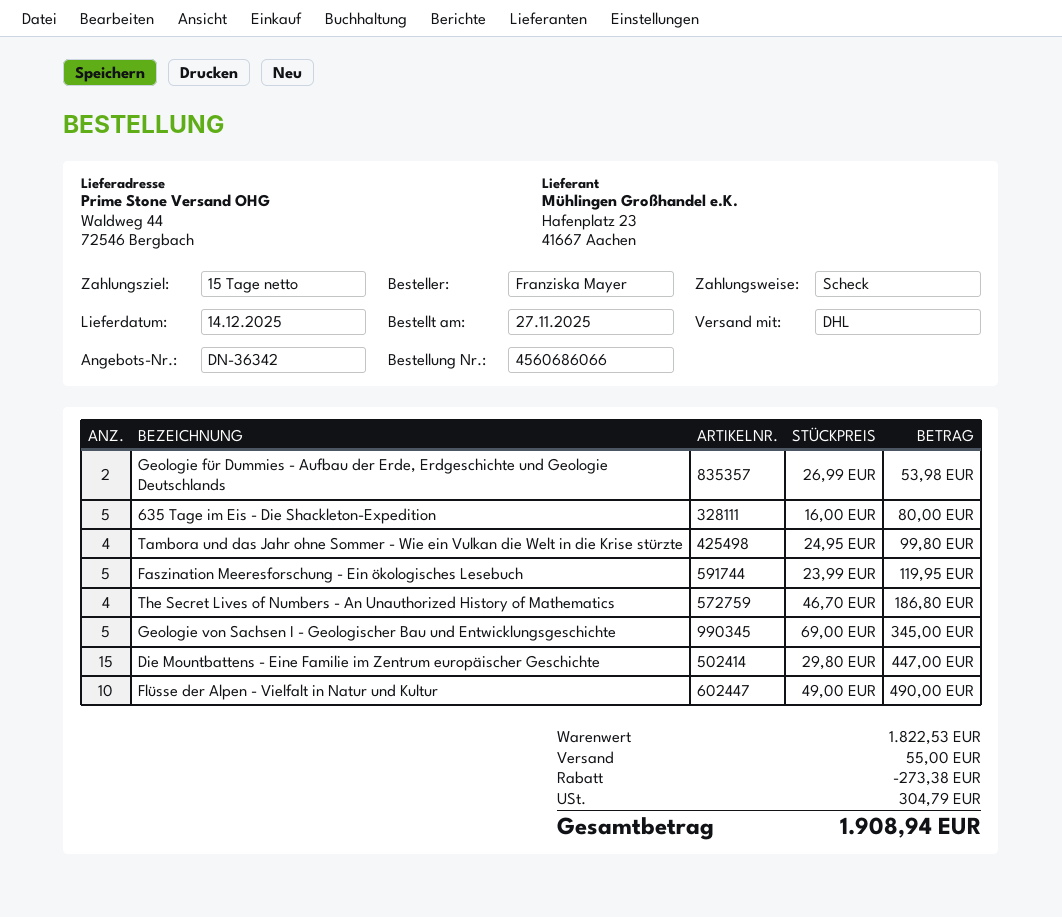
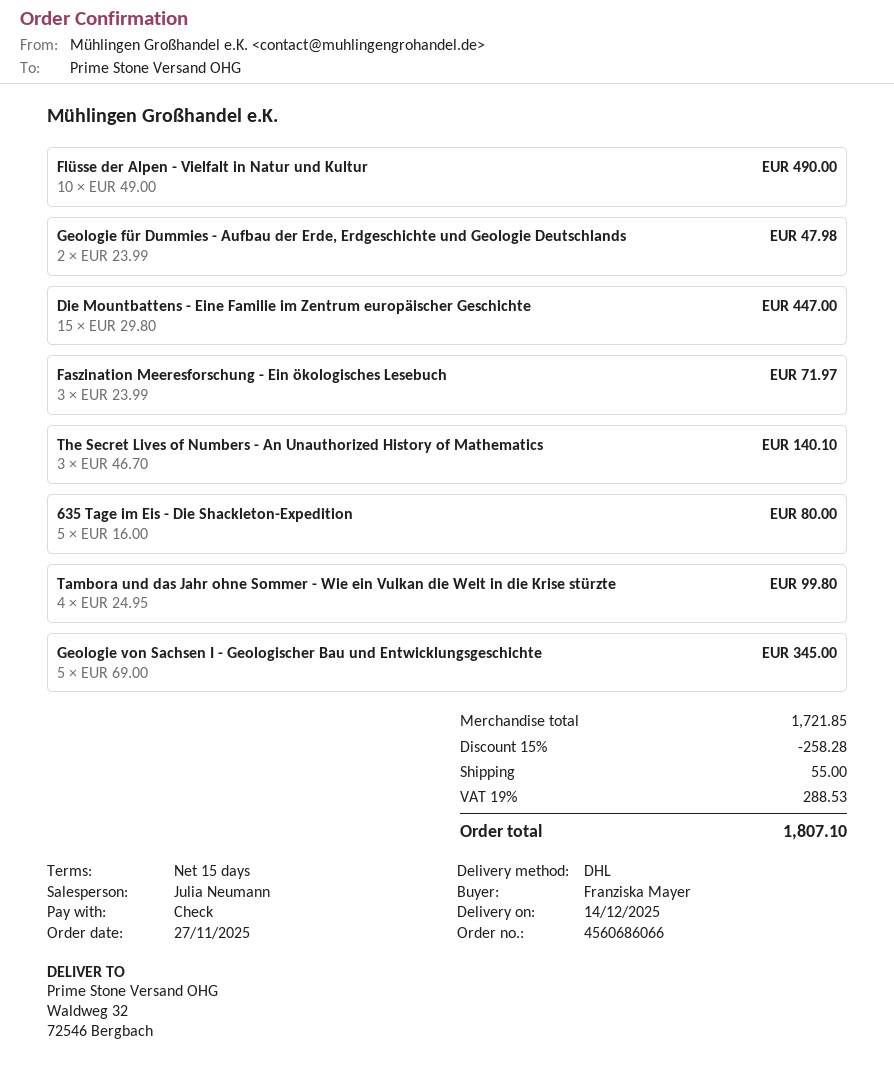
ship to: Waldweg 44, 72546 Bergbach -> Waldweg 32, 72546 Bergbach
Geologie für Dummies - Aufbau der Erde, Erdgeschichte und Geologie Deutschlands: 2 x 26.99 = 53.98 -> 2 x 23.99 = 47.98
Faszination Meeresforschung - Ein ökologisches Lesebuch: 5 x 23.99 = 119.95 -> 3 x 23.99 = 71.97
The Secret Lives of Numbers - An Unauthorized History of Mathematics: 4 x 46.70 = 186.80 -> 3 x 46.70 = 140.10
subtotal: 1822.53 -> 1721.85
discount: 273.38 -> 258.28
tax: 304.79 -> 288.53
total: 1908.94 -> 1807.10

